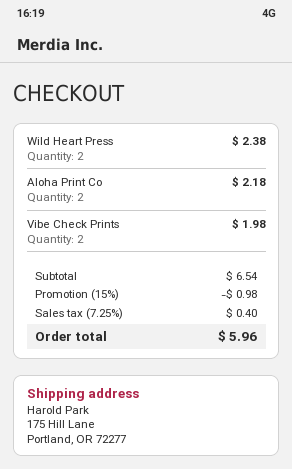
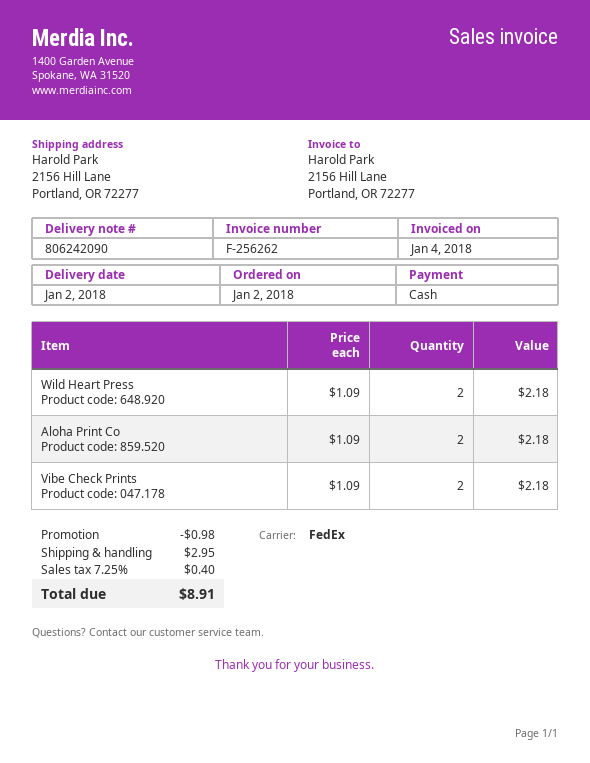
ship to: 175 Hill Lane, Portland, OR 72277 -> 2156 Hill Lane, Portland, OR 72277
Wild Heart Press: 2 for 2.38 -> 2 for 2.18
Vibe Check Prints: 2 for 1.98 -> 2 for 2.18
shipping: none -> 2.95
total: 5.96 -> 8.91

